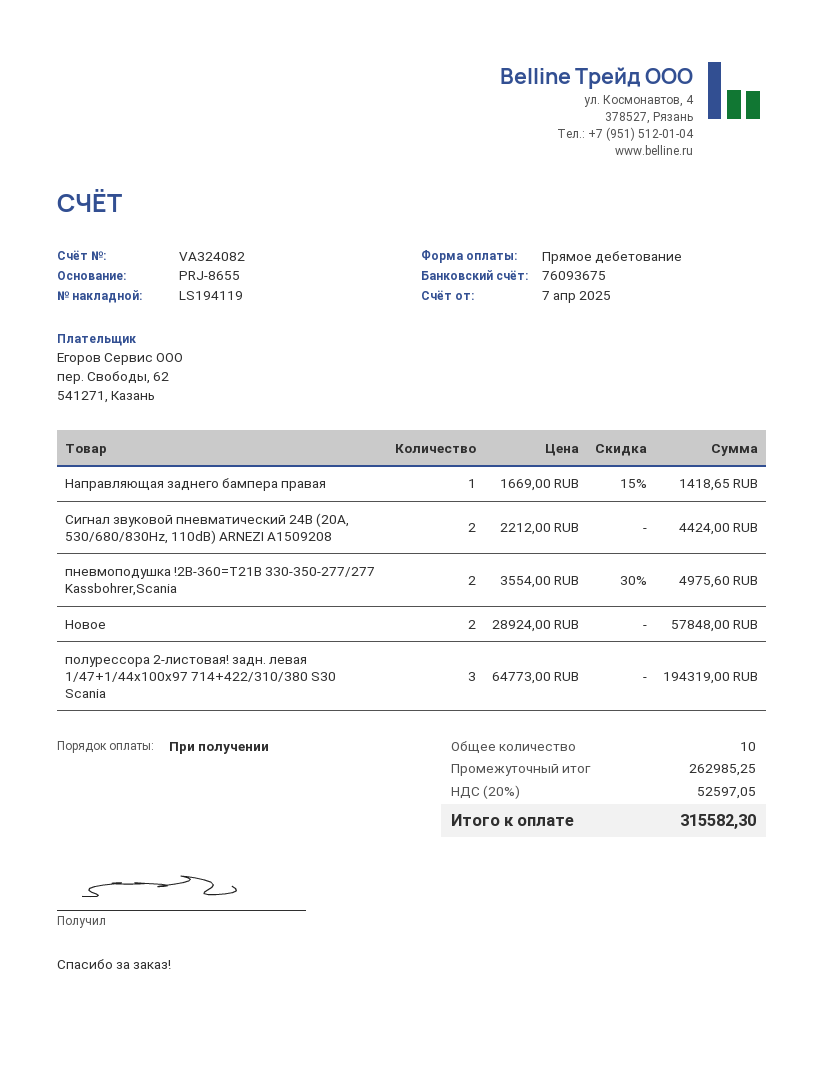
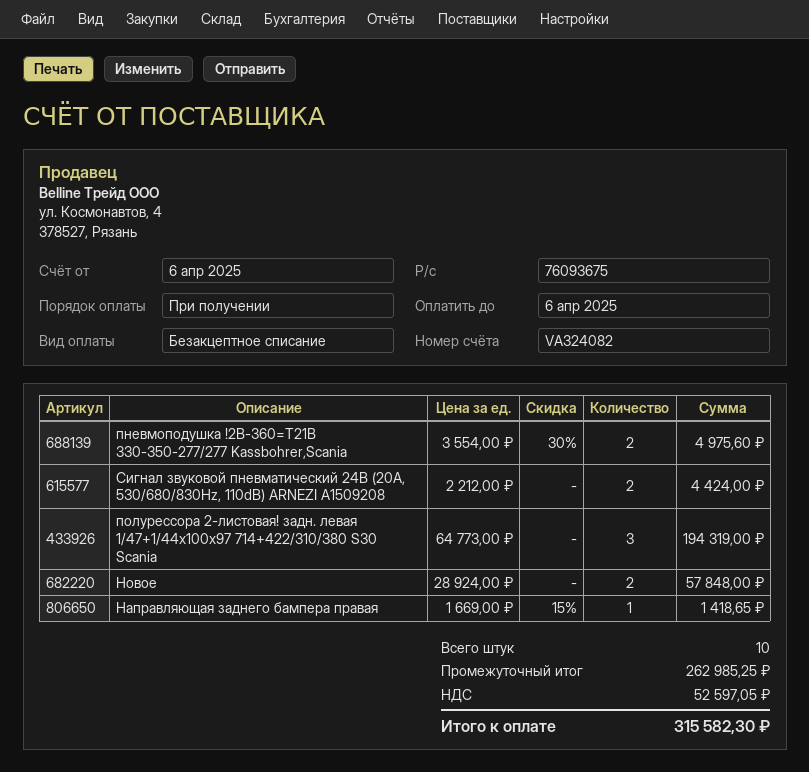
invoice date: 2025-04-07 -> 2025-04-06

